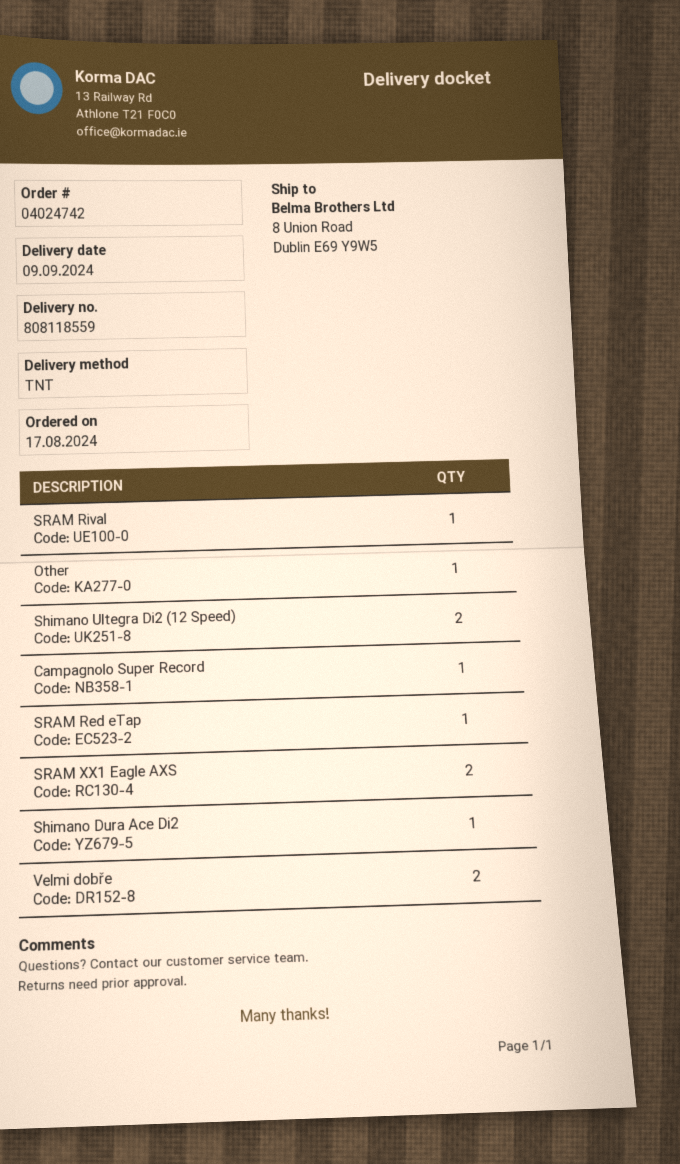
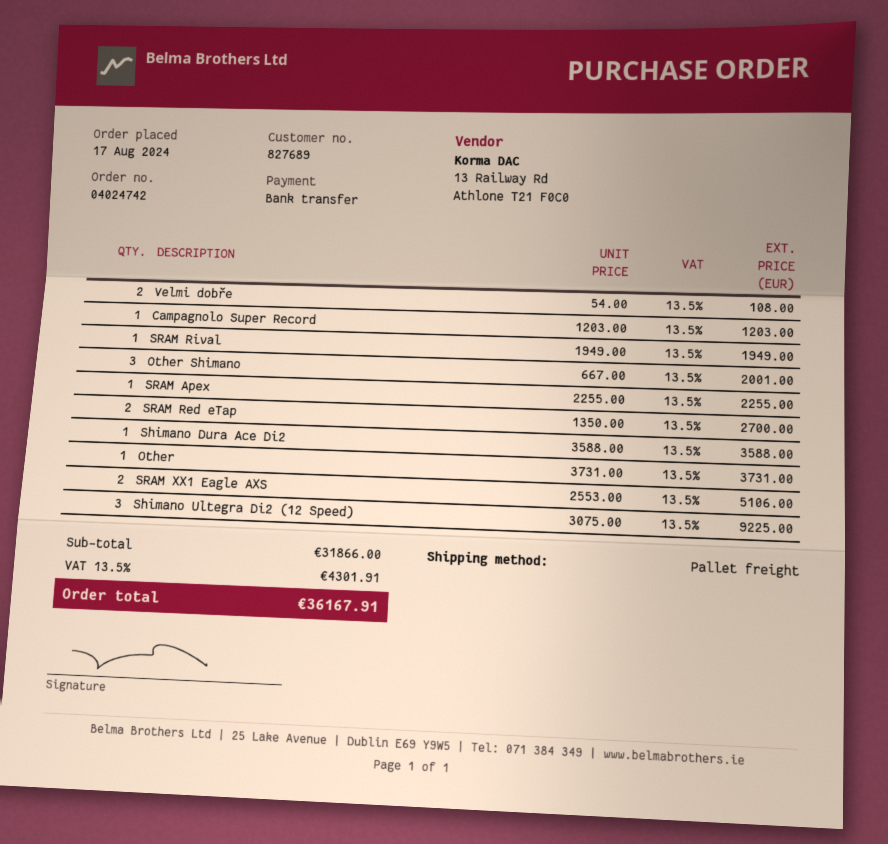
shipping method: TNT -> pallet freight
Shimano Ultegra Di2 (12 Speed): 2 -> 3
SRAM Red eTap: 1 -> 2
Other Shimano: none -> 3
SRAM Apex: none -> 1

